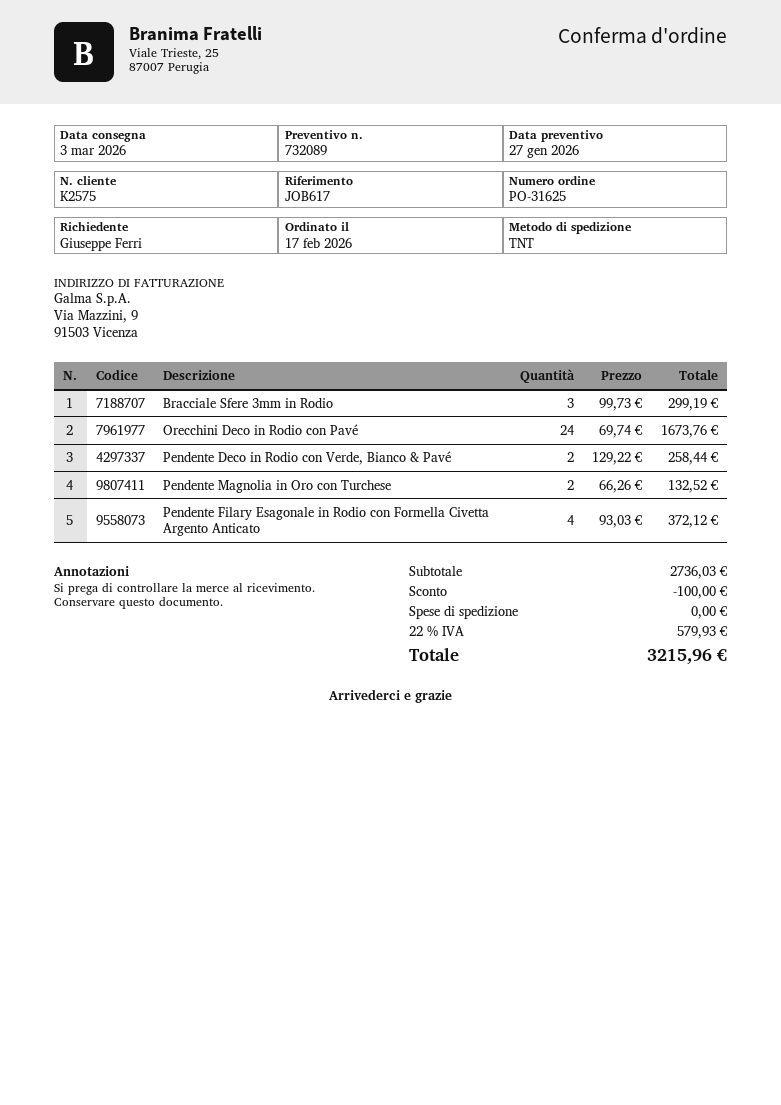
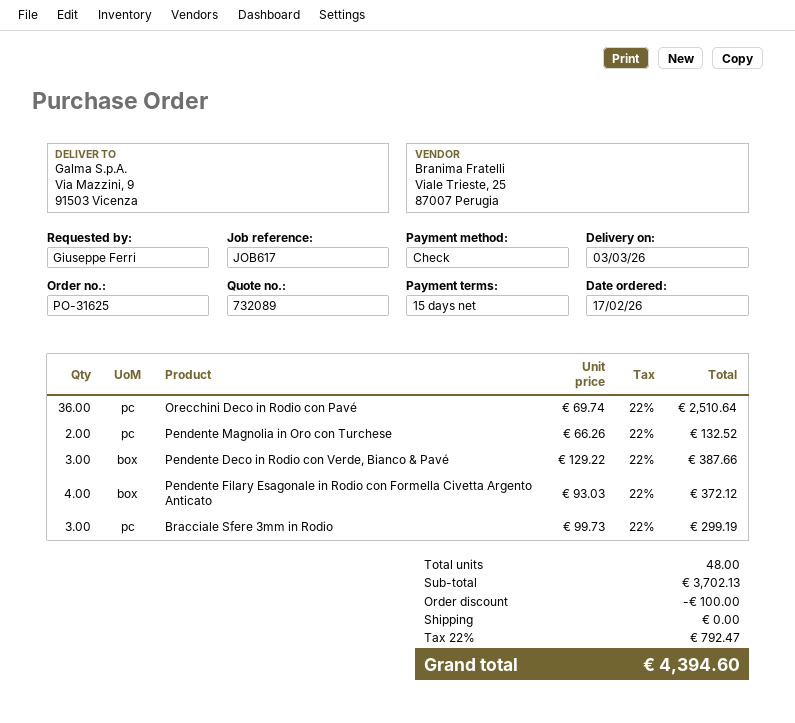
Orecchini Deco in Rodio con Pavé: 24 x 69.74 = 1673.76 -> 36 x 69.74 = 2510.64
Pendente Deco in Rodio con Verde, Bianco & Pavé: 2 x 129.22 = 258.44 -> 3 x 129.22 = 387.66
subtotal: 2736.03 -> 3702.13
tax: 22% = 579.93 -> 22% = 792.47
total: 3215.96 -> 4394.60

